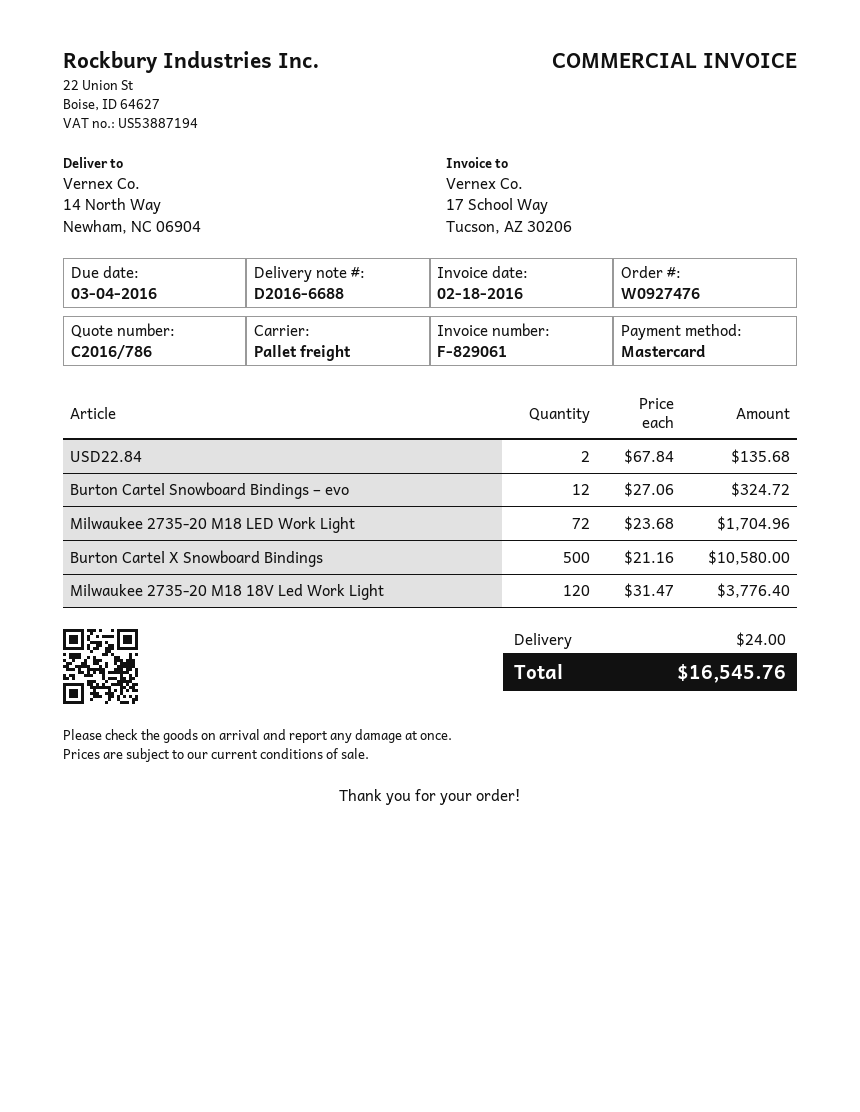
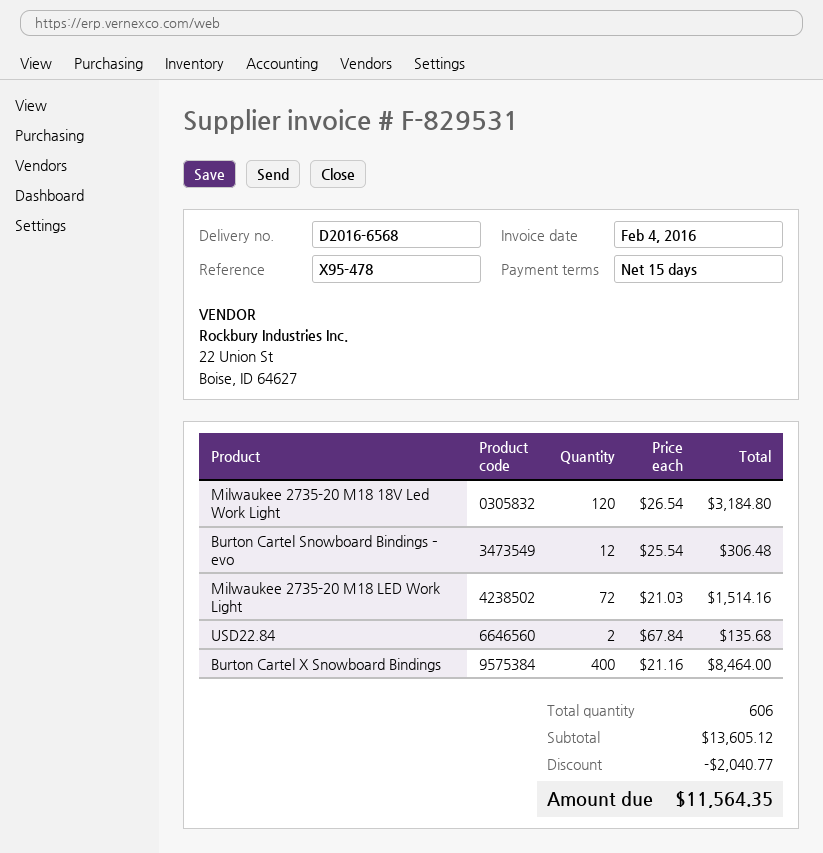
delivery note number: D2016-6688 -> D2016-6568
invoice number: F-829061 -> F-829531
invoice date: 2016-02-18 -> 2016-02-04
Burton Cartel Snowboard Bindings – evo: 12 x 27.06 = 324.72 -> 12 x 25.54 = 306.48
Milwaukee 2735-20 M18 LED Work Light: 72 x 23.68 = 1704.96 -> 72 x 21.03 = 1514.16
Burton Cartel X Snowboard Bindings: 500 x 21.16 = 10580.00 -> 400 x 21.16 = 8464.00
Milwaukee 2735-20 M18 18V Led Work Light: 120 x 31.47 = 3776.40 -> 120 x 26.54 = 3184.80
discount: none -> 2040.77
shipping: 24.00 -> none
total: 16545.76 -> 11564.35

